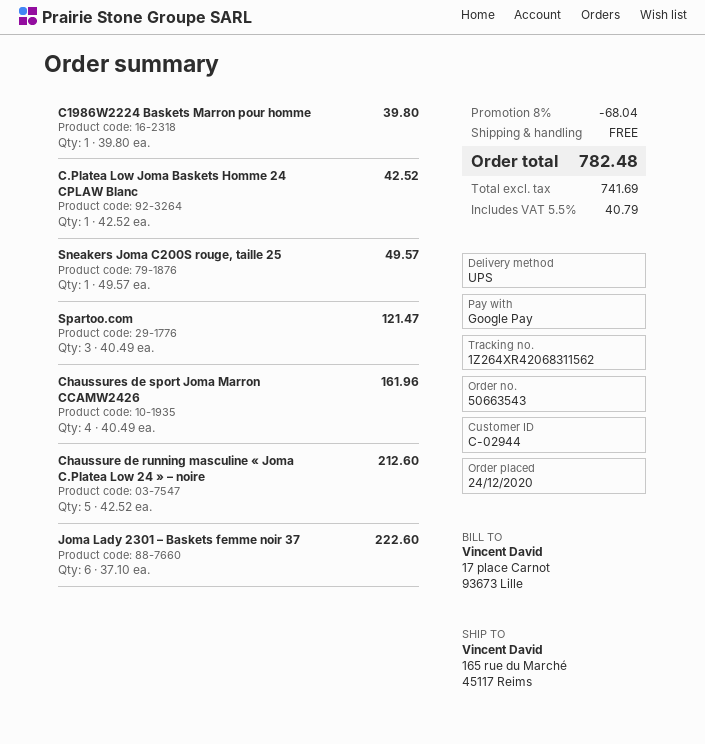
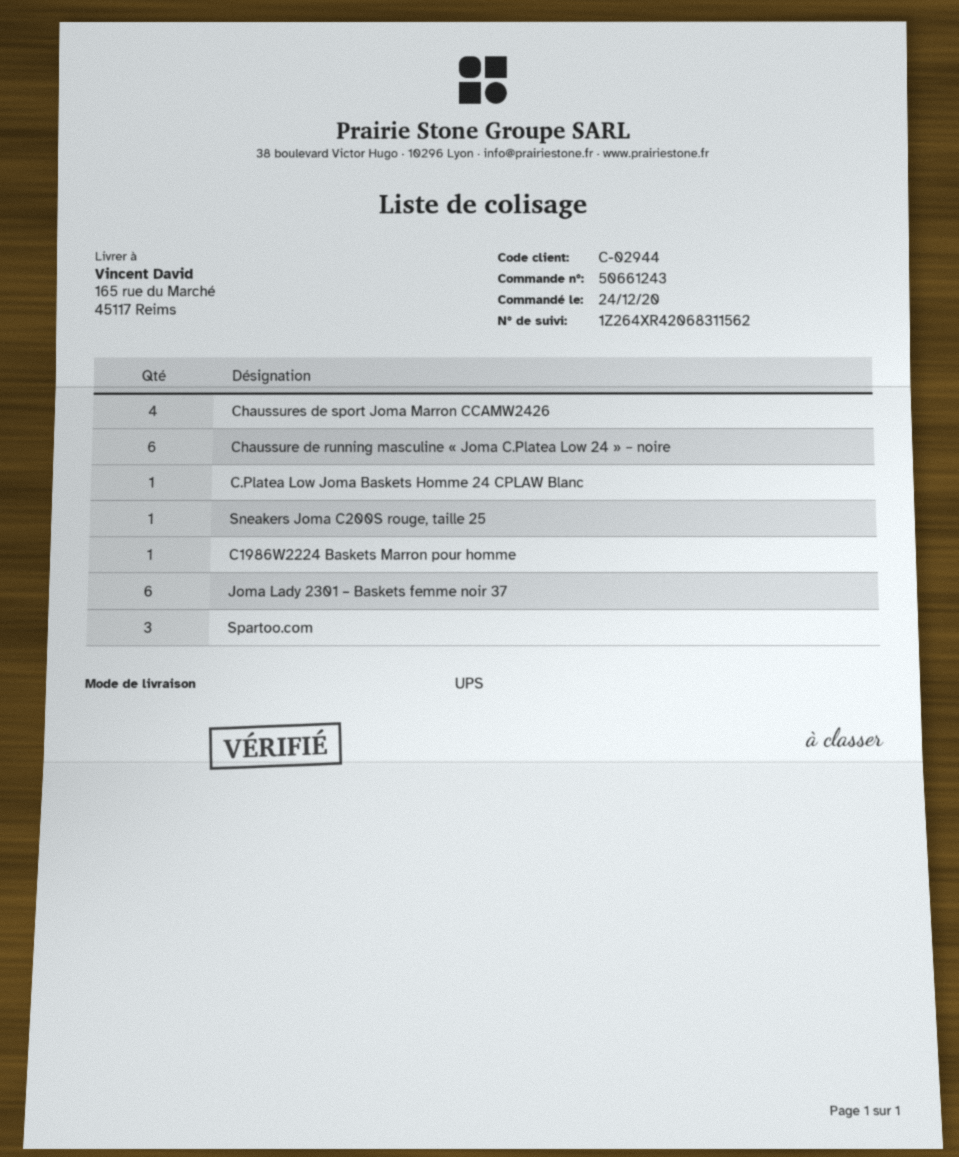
order number: 50663543 -> 50661243
Chaussure de running masculine « Joma C.Platea Low 24 » – noire: 5 -> 6

